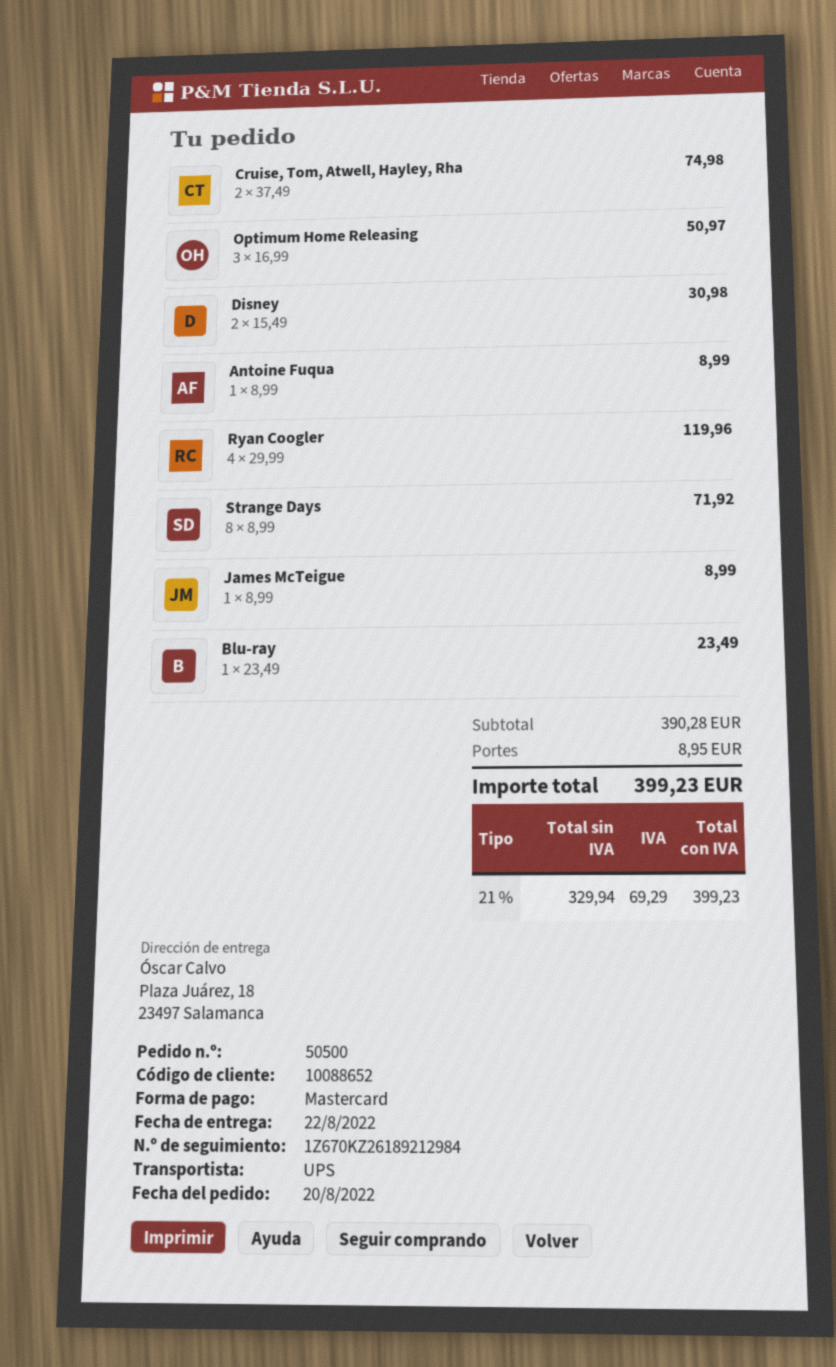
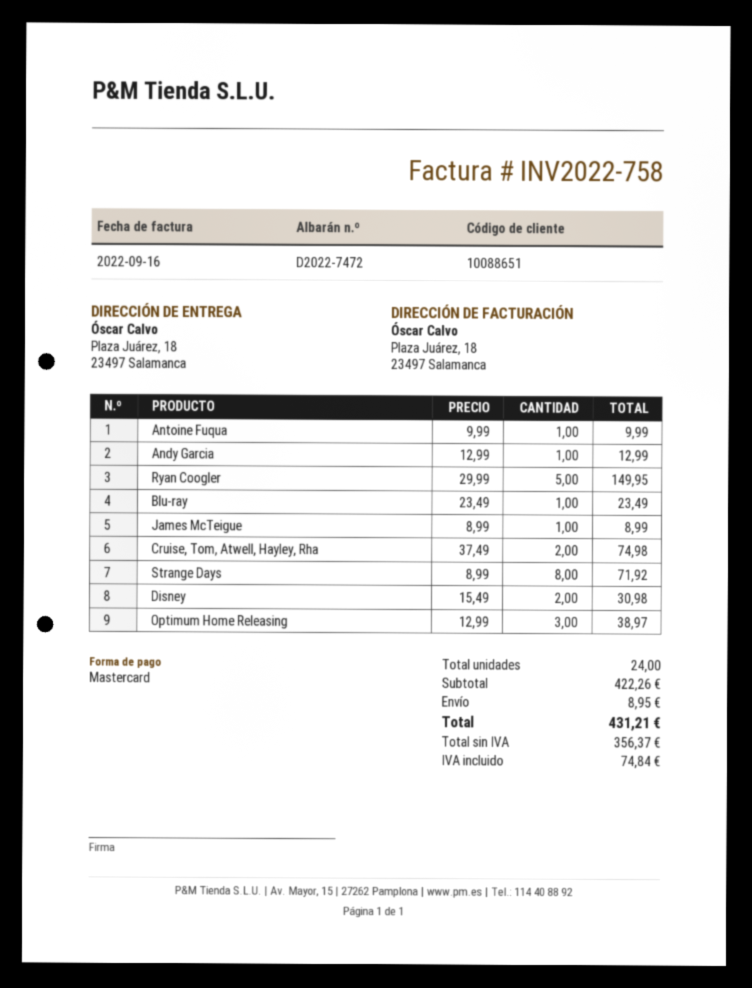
customer number: 10088652 -> 10088651
Optimum Home Releasing: 3 x 16.99 = 50.97 -> 3 x 12.99 = 38.97
Antoine Fuqua: 1 x 8.99 = 8.99 -> 1 x 9.99 = 9.99
Ryan Coogler: 4 x 29.99 = 119.96 -> 5 x 29.99 = 149.95
Andy Garcia: none -> 1 x 12.99 = 12.99
subtotal: 390.28 -> 422.26
net: 329.94 -> 356.37
tax: 69.29 -> 74.84
total: 399.23 -> 431.21

